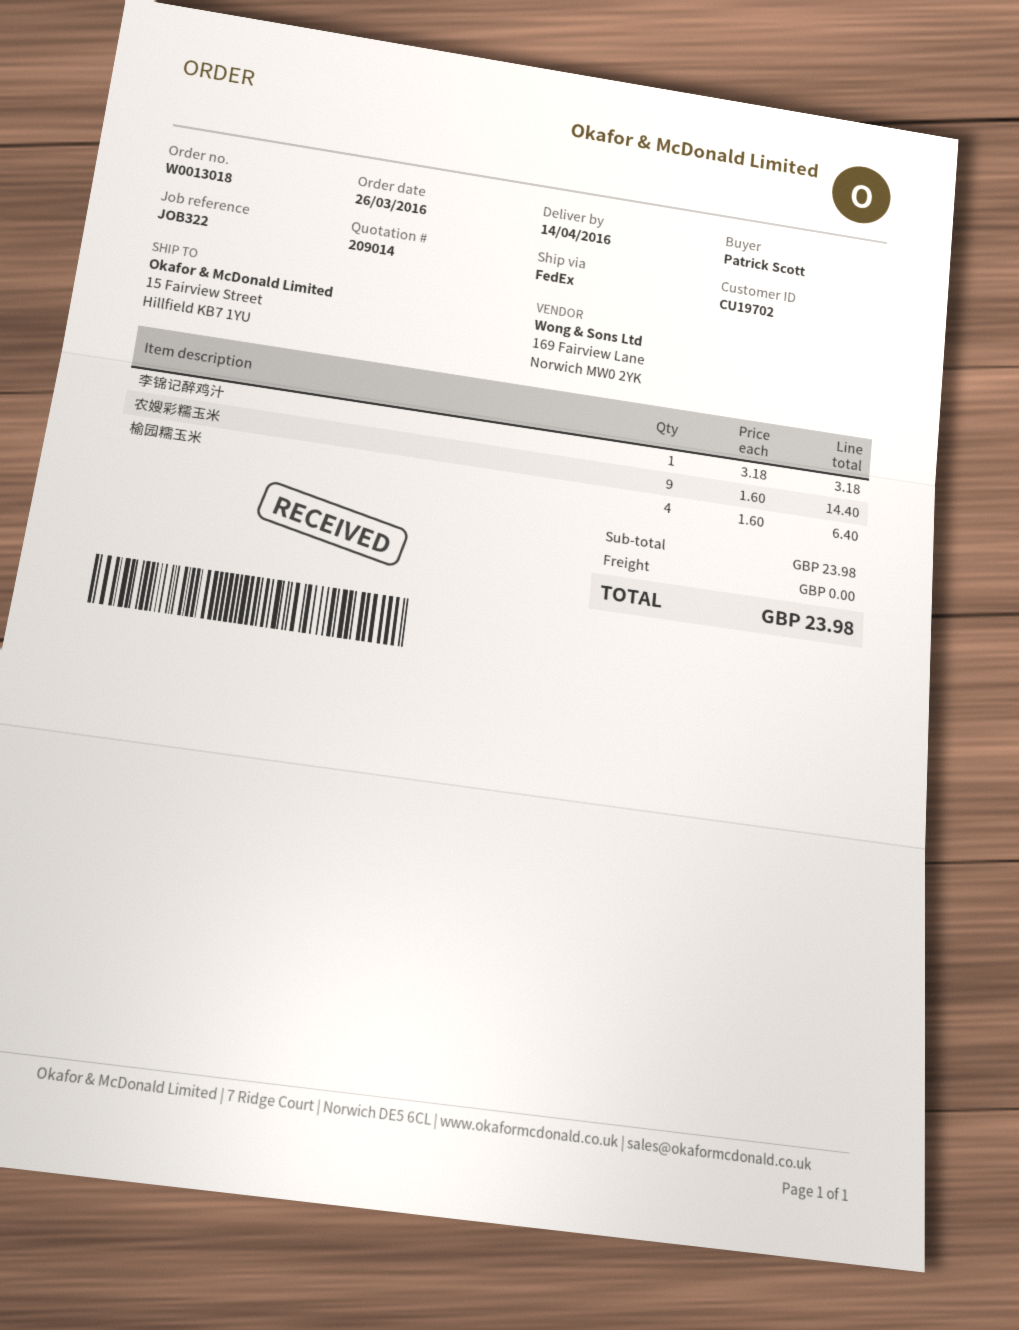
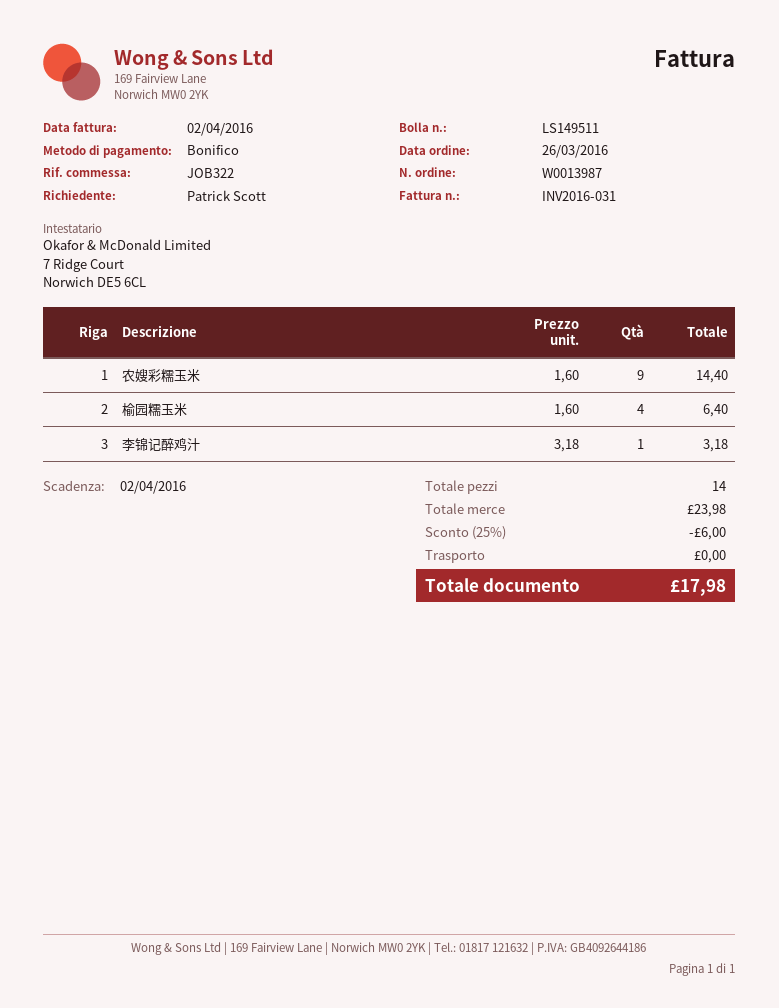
order number: W0013018 -> W0013987
discount: none -> 25% = 6.00
total: 23.98 -> 17.98

